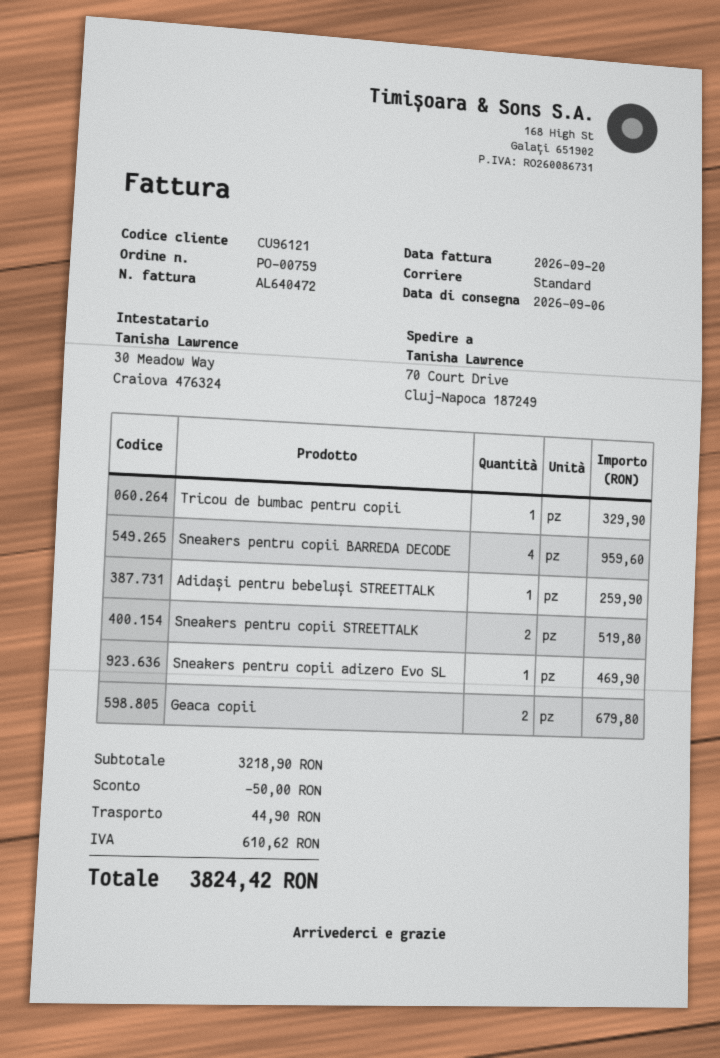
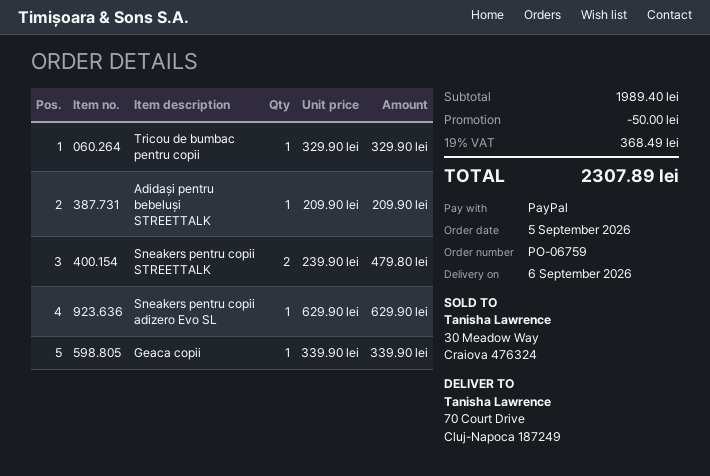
order number: PO-00759 -> PO-06759
Sneakers pentru copii BARREDA DECODE: 4 for 959.60 -> none
Adidași pentru bebeluși STREETTALK: 1 for 259.90 -> 1 for 209.90
Sneakers pentru copii STREETTALK: 2 for 519.80 -> 2 for 479.80
Sneakers pentru copii adizero Evo SL: 1 for 469.90 -> 1 for 629.90
Geaca copii: 2 for 679.80 -> 1 for 339.90
subtotal: 3218.90 -> 1989.40
shipping: 44.90 -> none
tax: 610.62 -> 368.49
total: 3824.42 -> 2307.89

